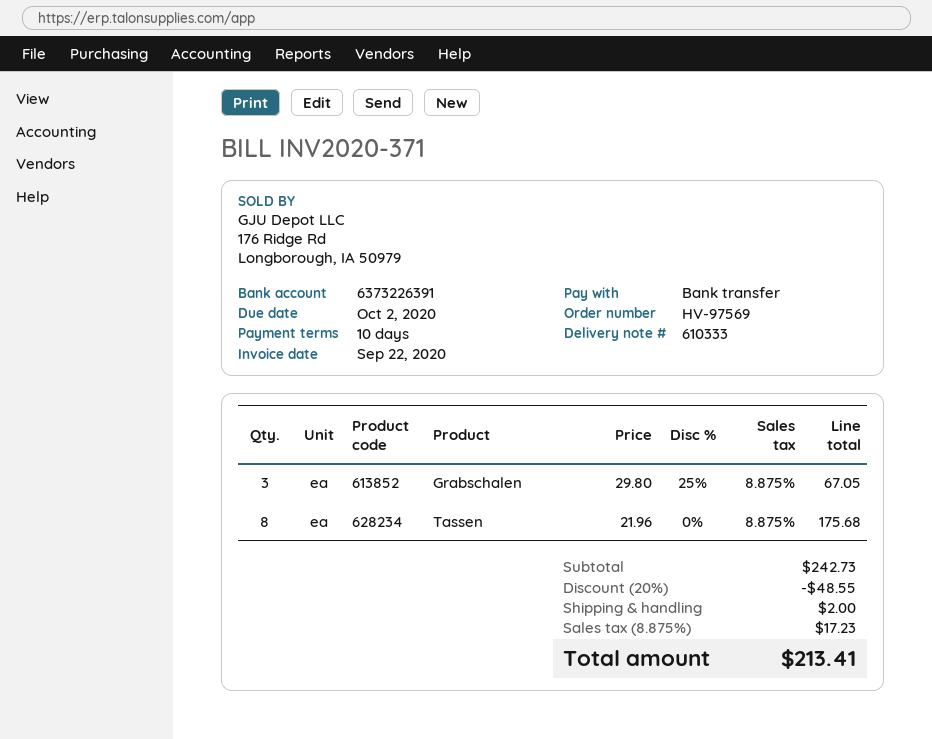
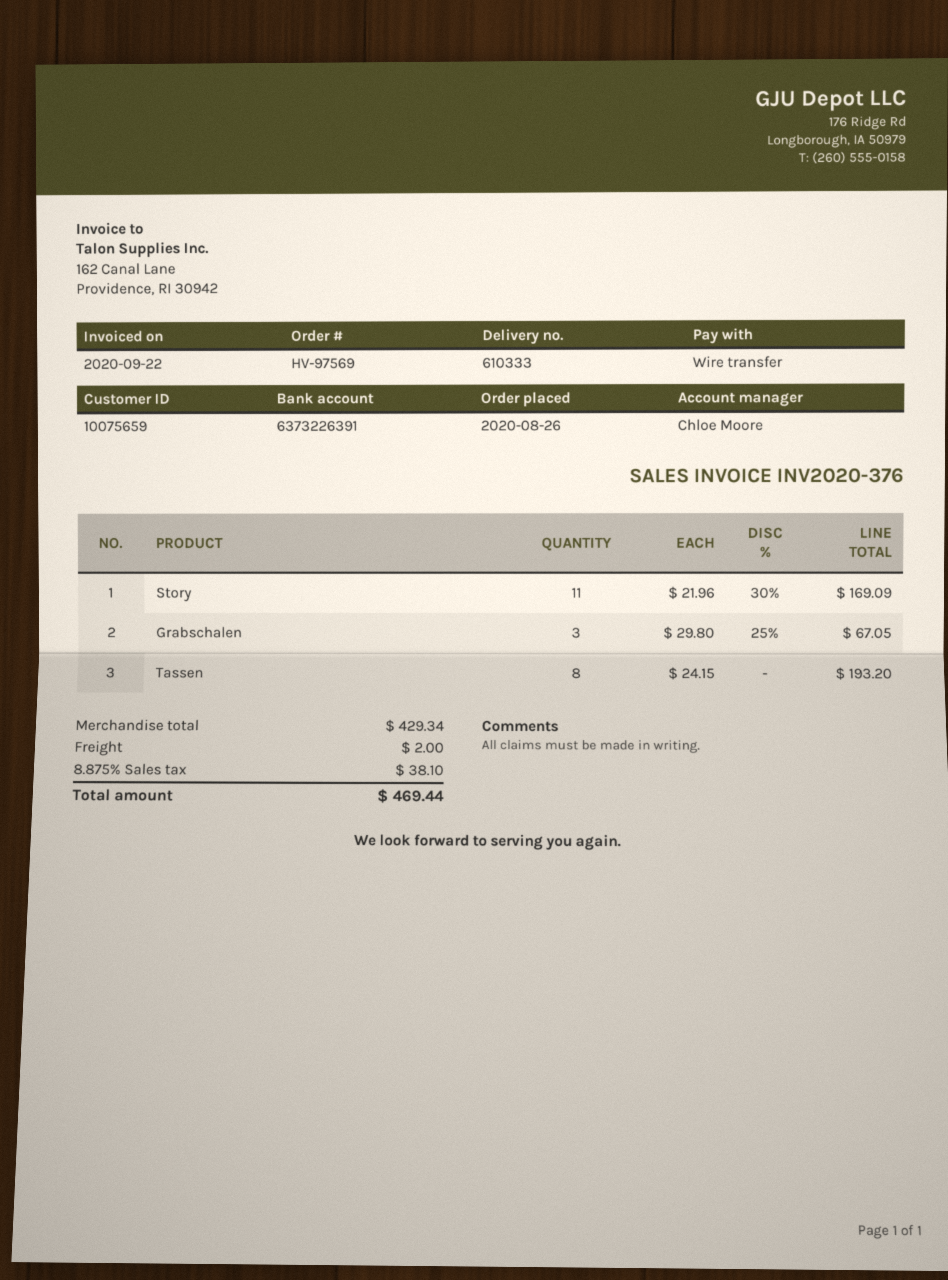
invoice number: INV2020-371 -> INV2020-376
Tassen: 8 x 21.96 = 175.68 -> 8 x 24.15 = 193.20
Story: none -> 11 x 21.96 - 30% = 169.09
subtotal: 242.73 -> 429.34
discount: 20% = 48.55 -> none
tax: 8.875% = 17.23 -> 8.875% = 38.10
total: 213.41 -> 469.44

